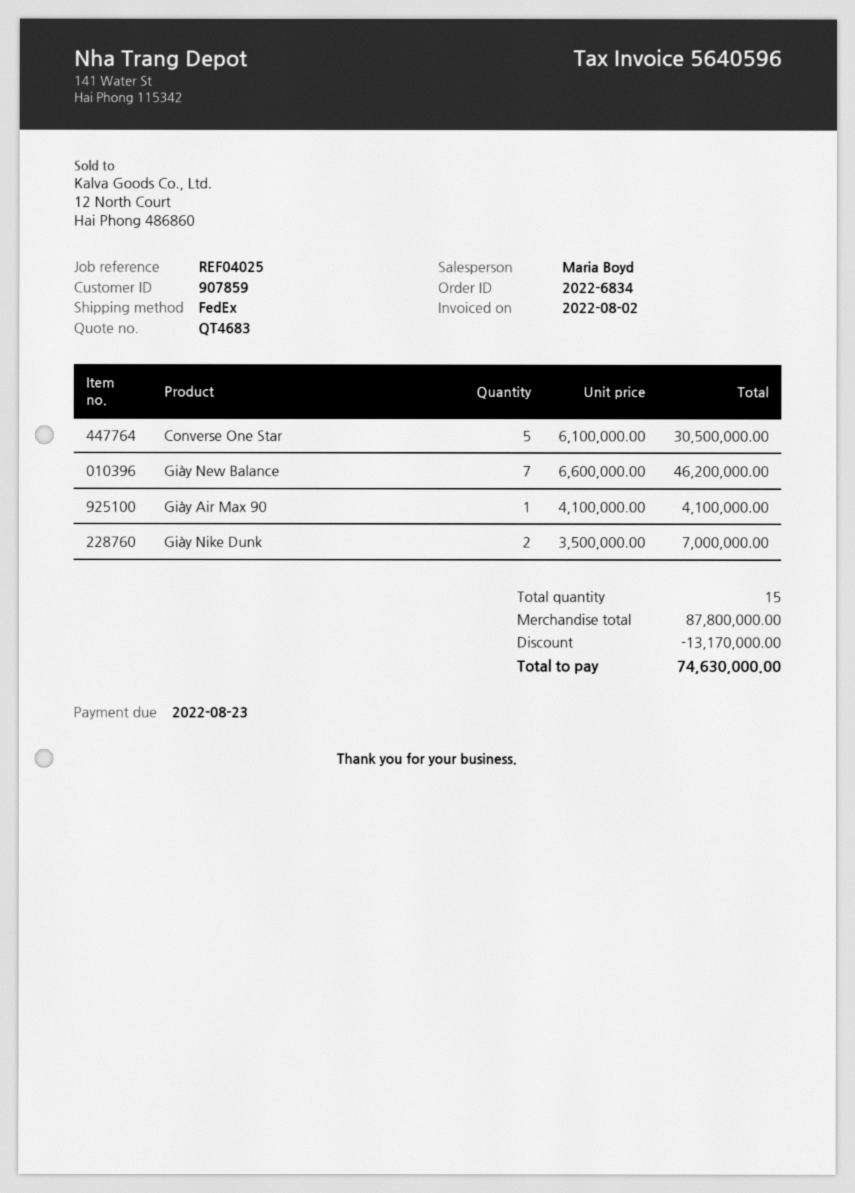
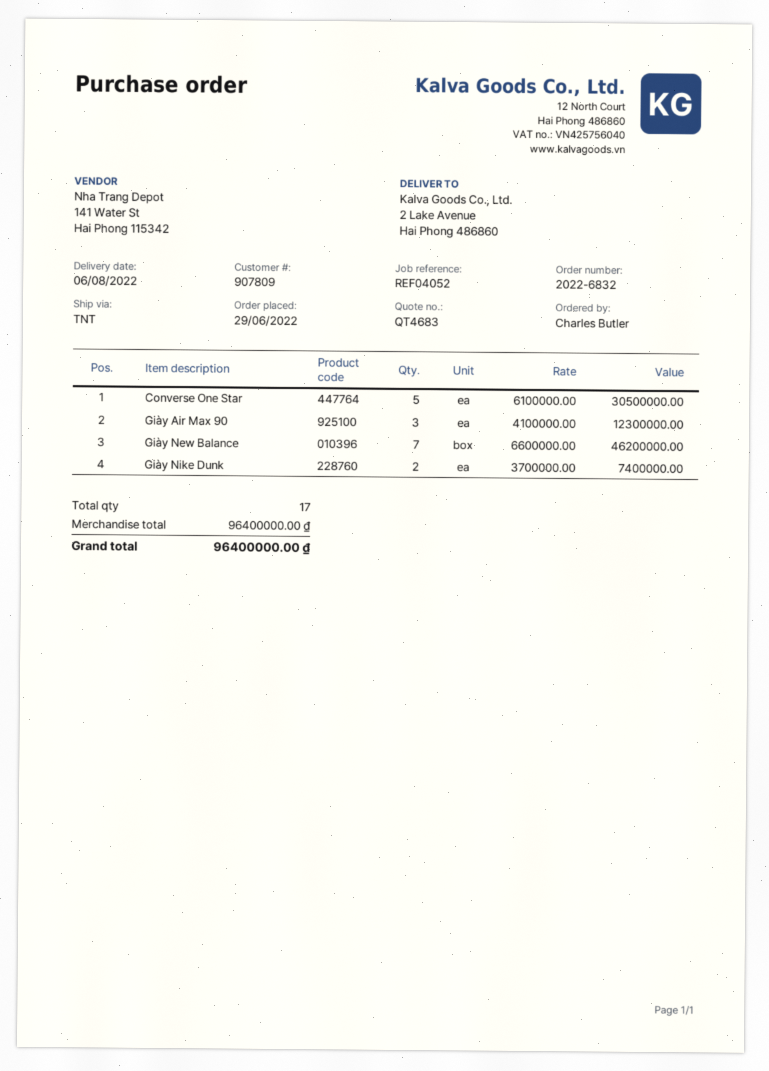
order number: 2022-6834 -> 2022-6832
customer number: 907859 -> 907809
reference: REF04025 -> REF04052
shipping method: FedEx -> TNT
Giày Air Max 90: 1 x 4100000.00 = 4100000.00 -> 3 x 4100000.00 = 12300000.00
Giày Nike Dunk: 2 x 3500000.00 = 7000000.00 -> 2 x 3700000.00 = 7400000.00
total quantity: 15 -> 17
subtotal: 87800000.00 -> 96400000.00
discount: 13170000.00 -> none
total: 74630000.00 -> 96400000.00

